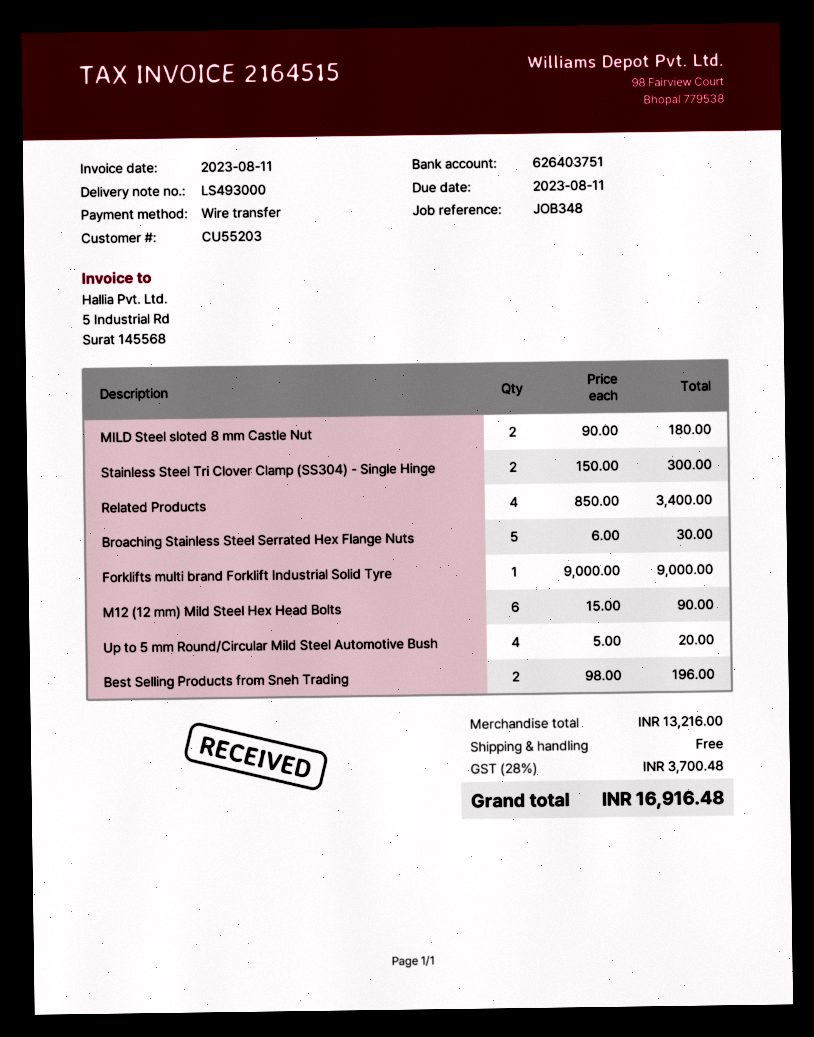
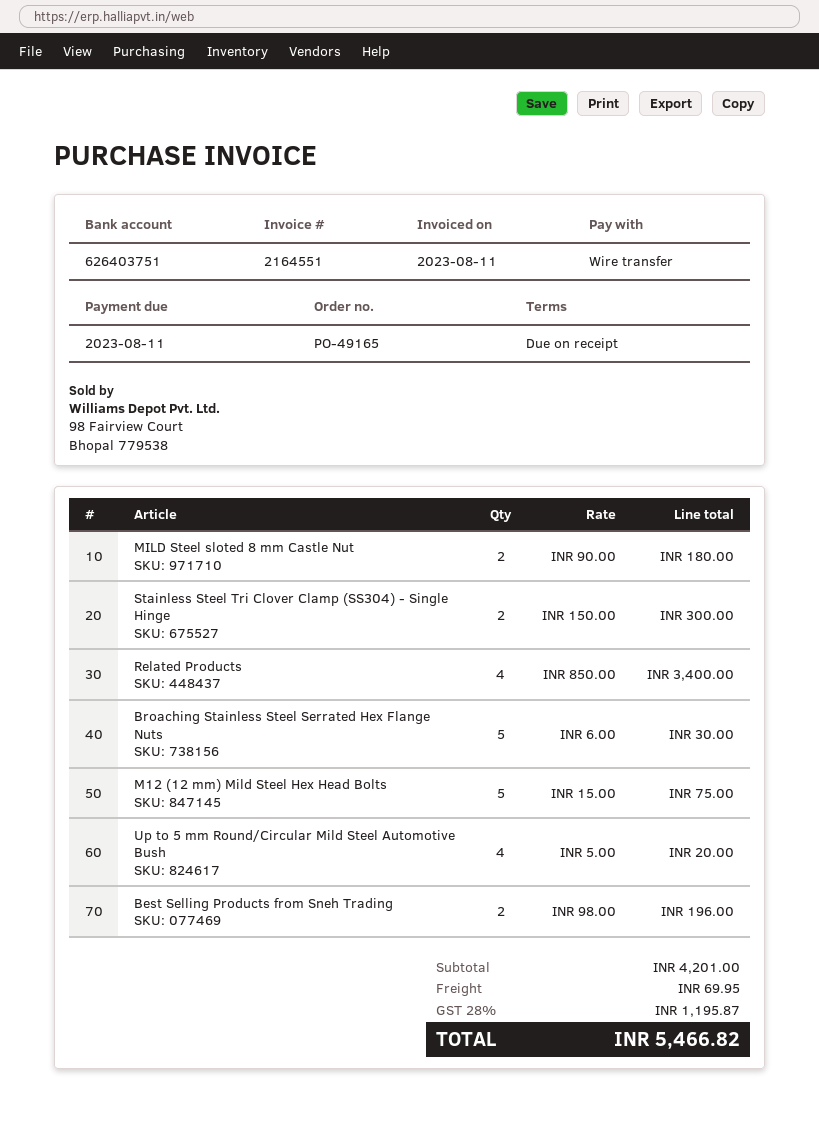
invoice number: 2164515 -> 2164551
Forklifts multi brand Forklift Industrial Solid Tyre: 1 x 9000.00 = 9000.00 -> none
M12 (12 mm) Mild Steel Hex Head Bolts: 6 x 15.00 = 90.00 -> 5 x 15.00 = 75.00
subtotal: 13216.00 -> 4201.00
shipping: 0.00 -> 69.95
tax: 28% = 3700.48 -> 28% = 1195.87
total: 16916.48 -> 5466.82

